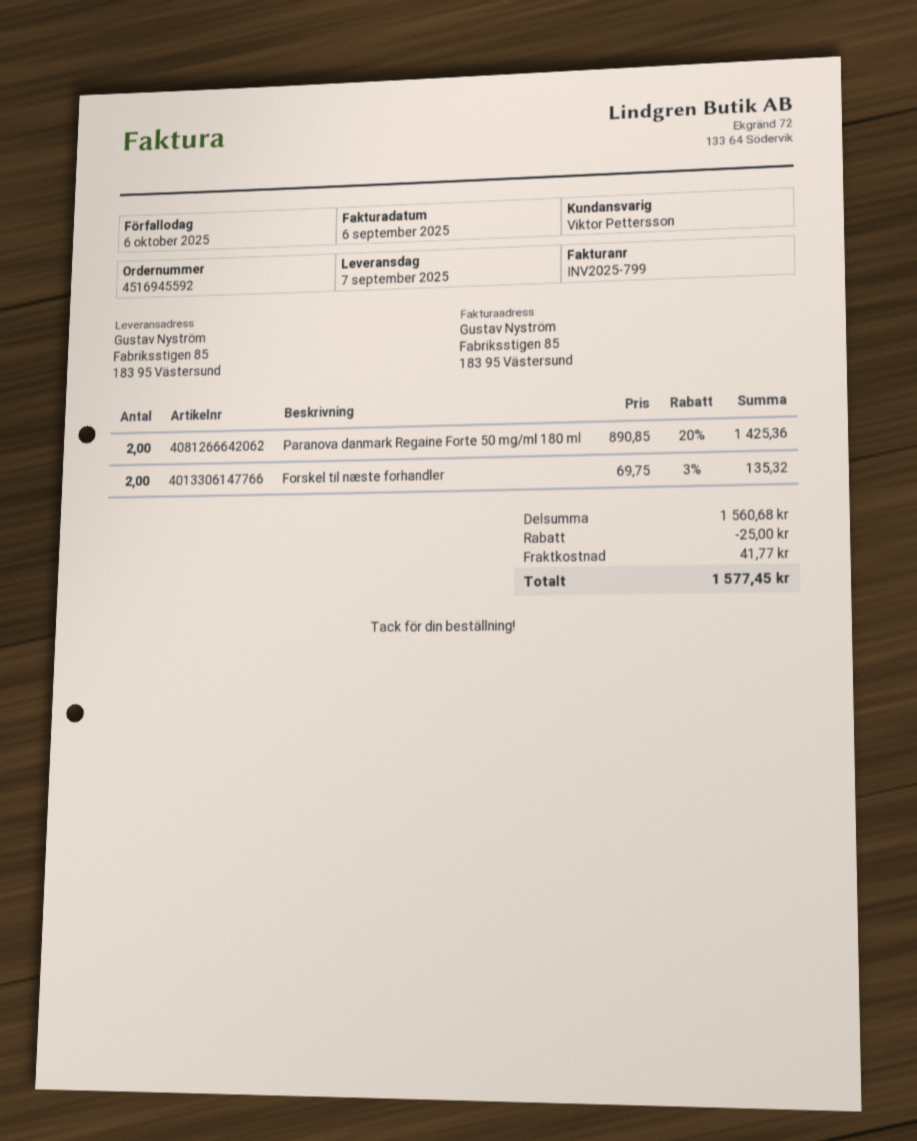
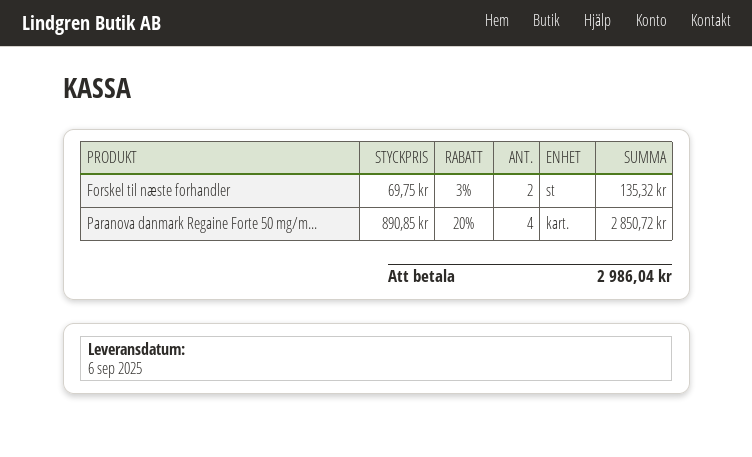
delivery date: 2025-09-07 -> 2025-09-06
Paranova danmark Regaine Forte 50 mg/ml 180 ml: 2 x 890.85 - 20% = 1425.36 -> 4 x 890.85 - 20% = 2850.72
discount: 25.00 -> none
shipping: 41.77 -> none
total: 1577.45 -> 2986.04

